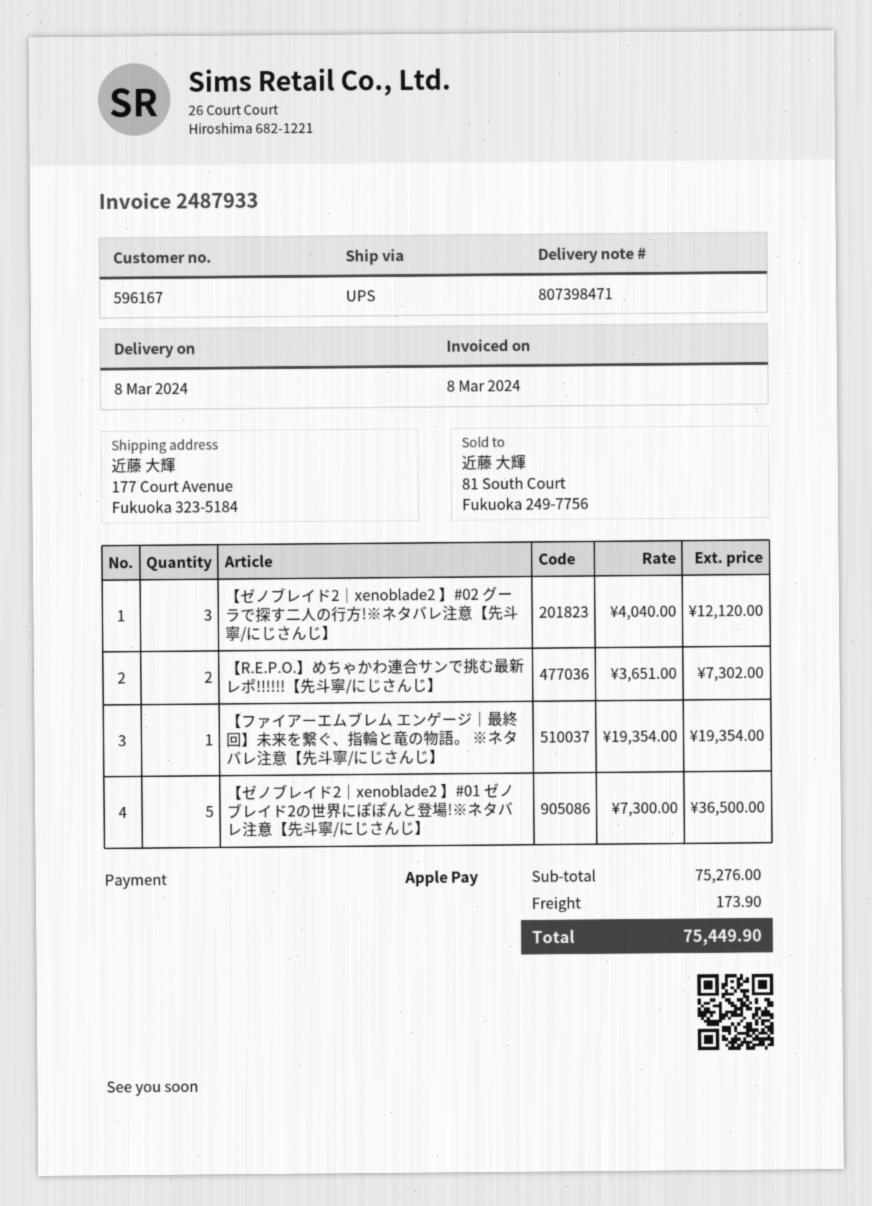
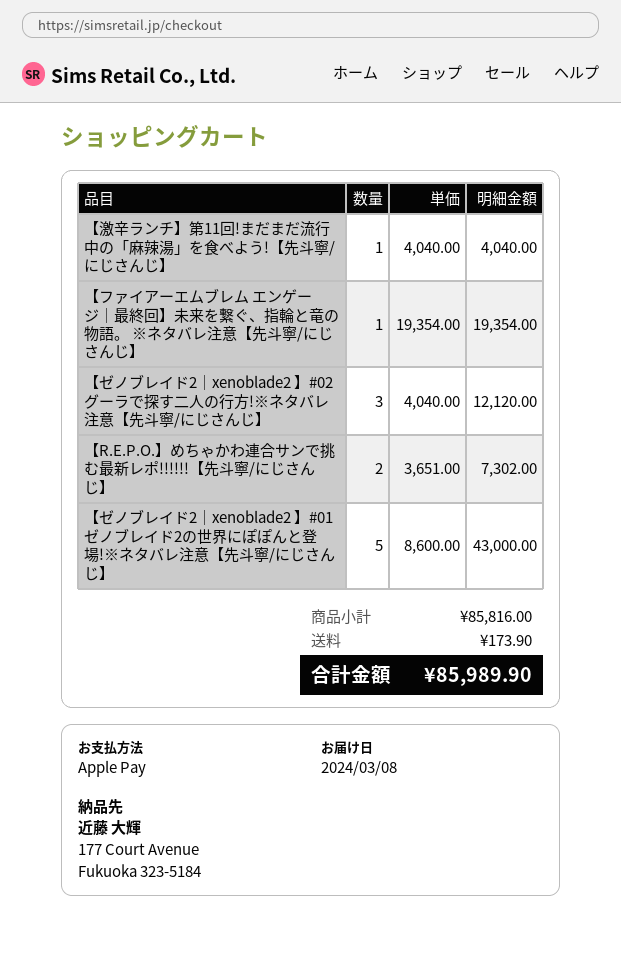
【ゼノブレイド2│xenoblade2 】#01 ゼノブレイド2の世界にぽぽんと登場!※ネタバレ注意【先斗寧/にじさんじ】: 5 x 7300.00 = 36500.00 -> 5 x 8600.00 = 43000.00
【激辛ランチ】第11回!まだまだ流行中の「麻辣湯」を食べよう!【先斗寧/にじさんじ】: none -> 1 x 4040.00 = 4040.00
subtotal: 75276.00 -> 85816.00
total: 75449.90 -> 85989.90

